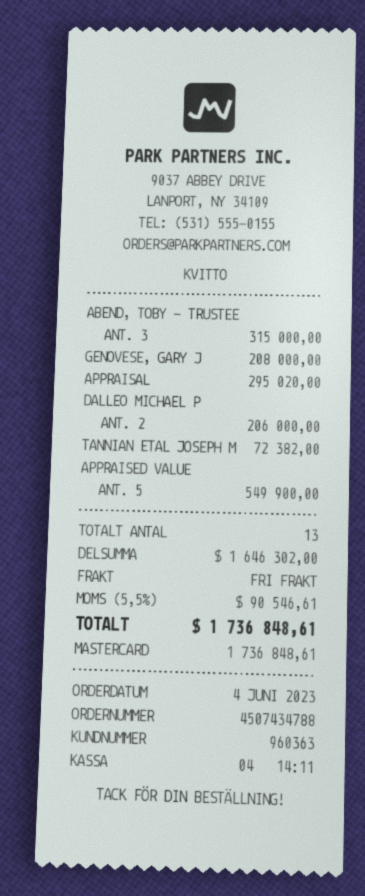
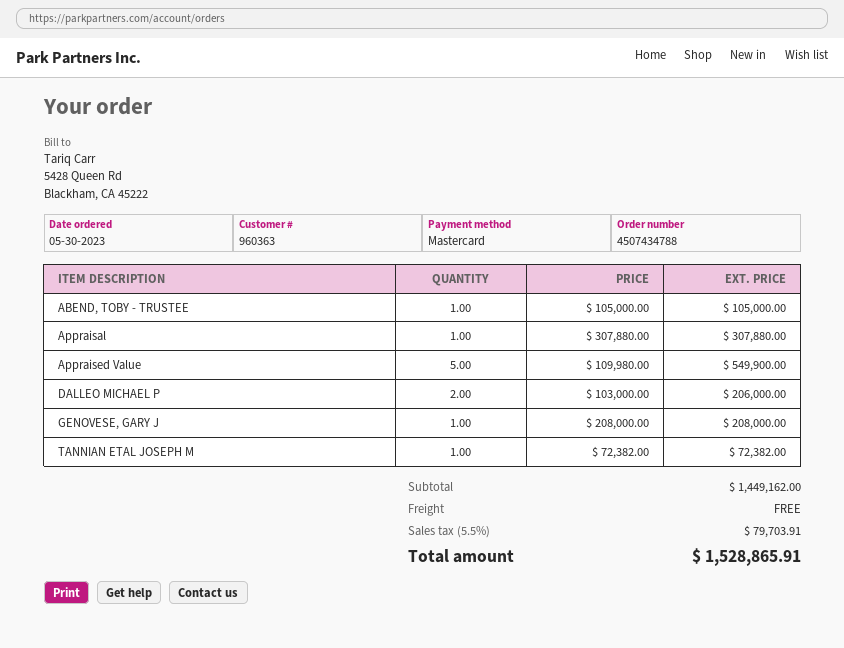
order date: 2023-06-04 -> 2023-05-30
ABEND, TOBY - TRUSTEE: 3 for 315000.00 -> 1 for 105000.00
APPRAISAL: 1 for 295020.00 -> 1 for 307880.00
subtotal: 1646302.00 -> 1449162.00
tax: 5.5% = 90546.61 -> 5.5% = 79703.91
total: 1736848.61 -> 1528865.91

